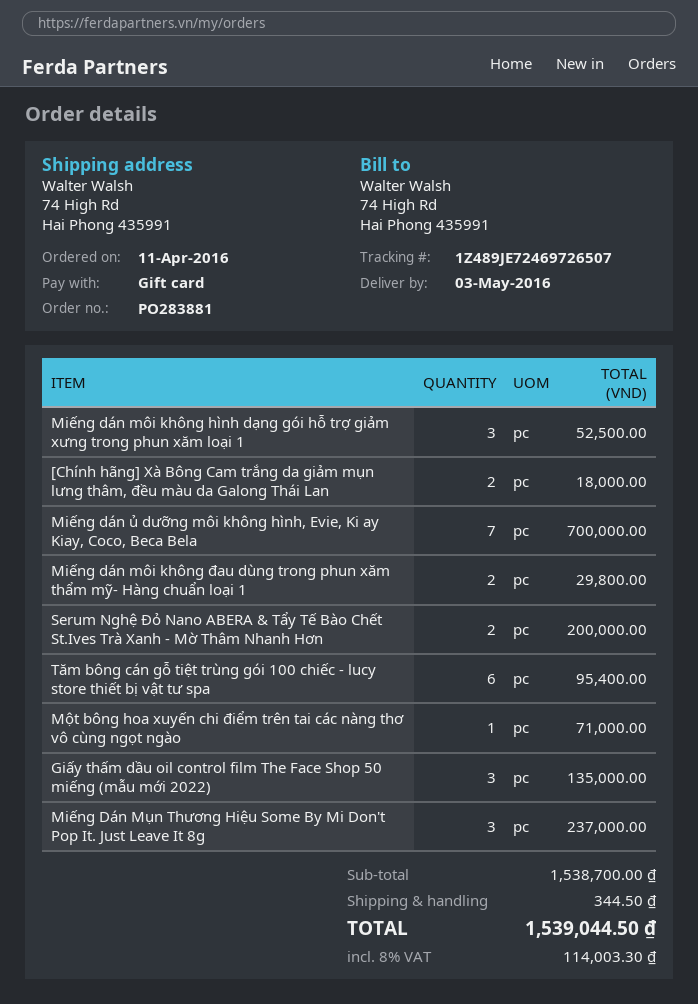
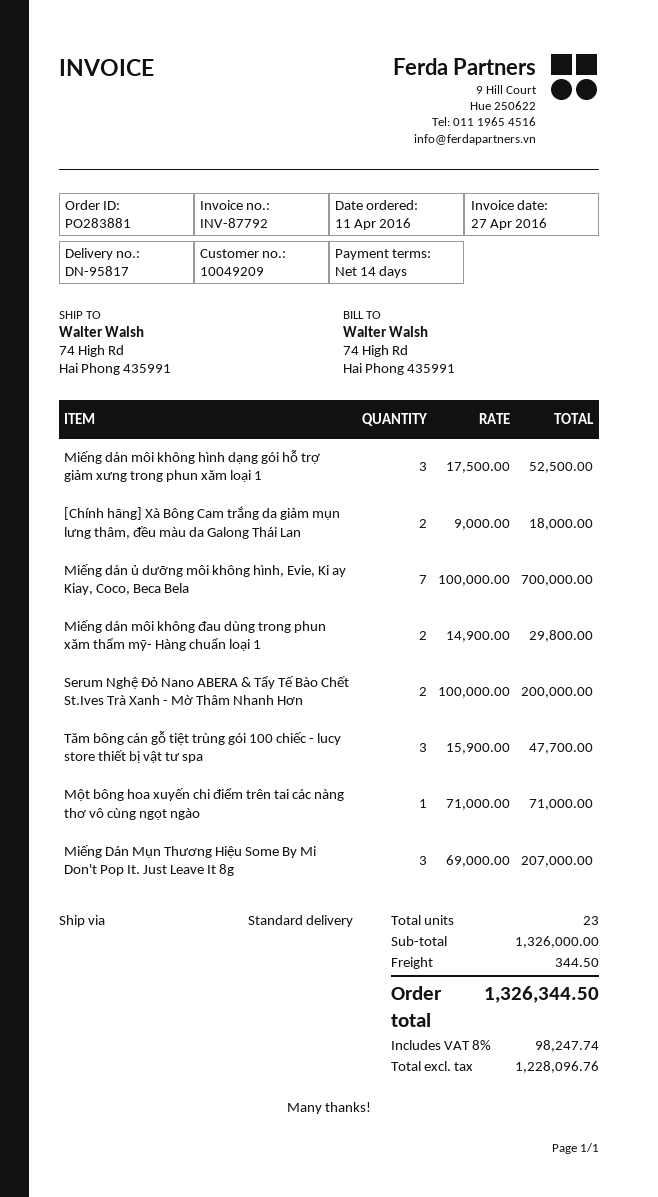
Tăm bông cán gỗ tiệt trùng gói 100 chiếc - lucy store thiết bị vật tư spa: 6 for 95400.00 -> 3 for 47700.00
Giấy thấm dầu oil control film The Face Shop 50 miếng (mẫu mới 2022): 3 for 135000.00 -> none
Miếng Dán Mụn Thương Hiệu Some By Mi Don't Pop It. Just Leave It 8g: 3 for 237000.00 -> 3 for 207000.00
subtotal: 1538700.00 -> 1326000.00
tax: 8% = 114003.30 -> 8% = 98247.74
total: 1539044.50 -> 1326344.50

